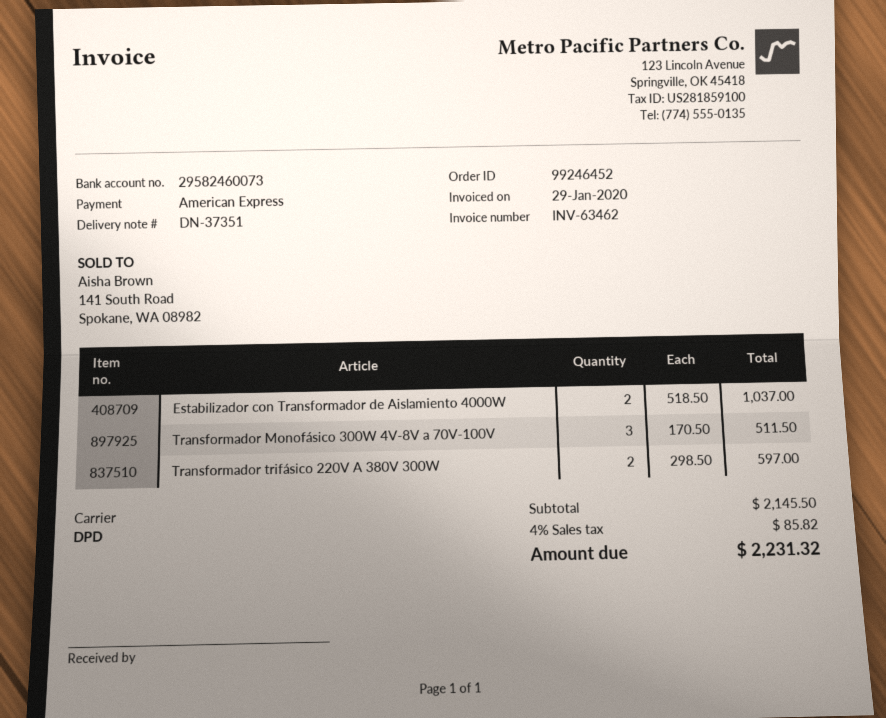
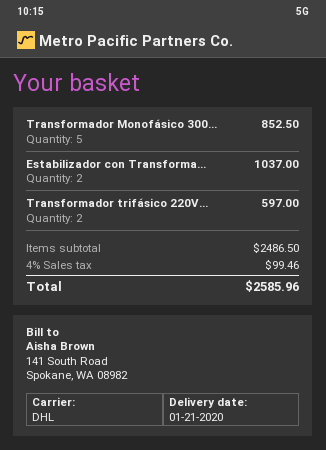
shipping method: DPD -> DHL
Transformador Monofásico 300W 4V-8V a 70V-100V: 3 for 511.50 -> 5 for 852.50
subtotal: 2145.50 -> 2486.50
tax: 4% = 85.82 -> 4% = 99.46
total: 2231.32 -> 2585.96

